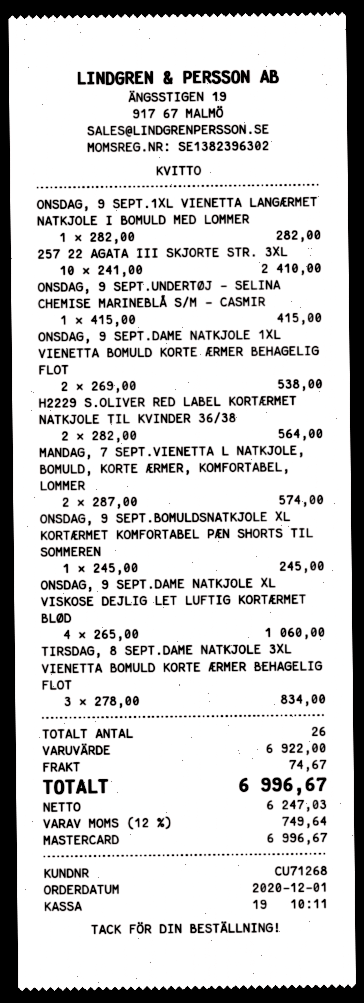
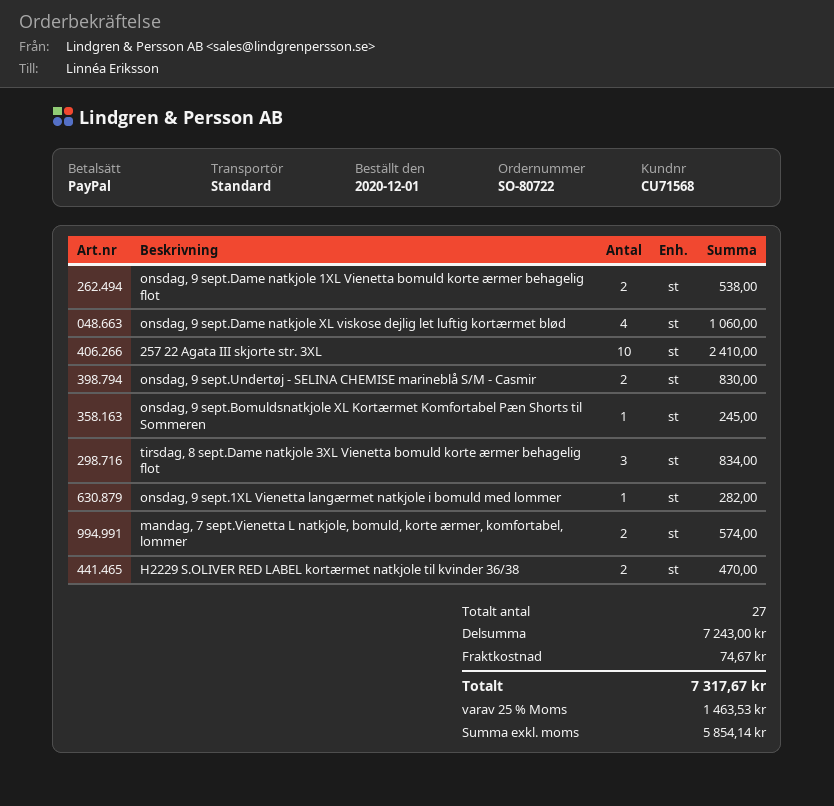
customer number: CU71268 -> CU71568
payment method: Mastercard -> PayPal
ONSDAG, 9 SEPT.UNDERTØJ - SELINA CHEMISE MARINEBLÅ S/M - CASMIR: 1 for 415.00 -> 2 for 830.00
H2229 S.OLIVER RED LABEL KORTÆRMET NATKJOLE TIL KVINDER 36/38: 2 for 564.00 -> 2 for 470.00
total quantity: 26 -> 27
subtotal: 6922.00 -> 7243.00
net: 6247.03 -> 5854.14
tax: 12% = 749.64 -> 25% = 1463.53
total: 6996.67 -> 7317.67

